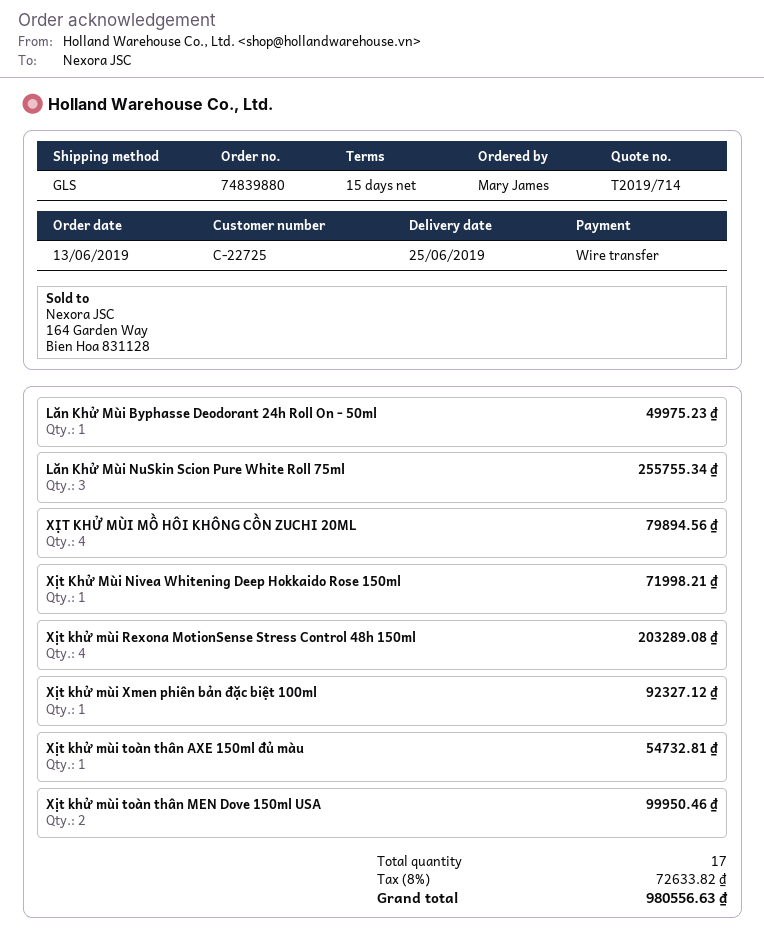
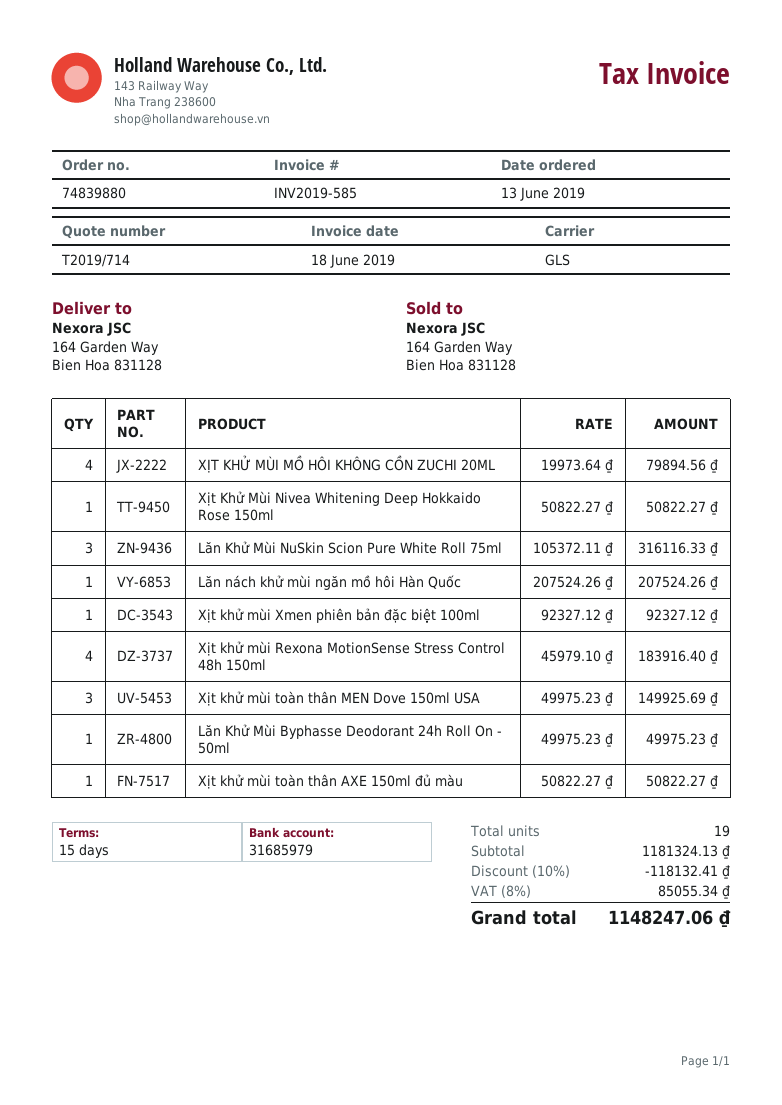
Lăn Khử Mùi NuSkin Scion Pure White Roll 75ml: 3 for 255755.34 -> 3 for 316116.33
Xịt Khử Mùi Nivea Whitening Deep Hokkaido Rose 150ml: 1 for 71998.21 -> 1 for 50822.27
Xịt khử mùi Rexona MotionSense Stress Control 48h 150ml: 4 for 203289.08 -> 4 for 183916.40
Xịt khử mùi toàn thân AXE 150ml đủ màu: 1 for 54732.81 -> 1 for 50822.27
Xịt khử mùi toàn thân MEN Dove 150ml USA: 2 for 99950.46 -> 3 for 149925.69
Lăn nách khử mùi ngăn mồ hôi Hàn Quốc: none -> 1 for 207524.26
total quantity: 17 -> 19
discount: none -> 10% = 118132.41
tax: 8% = 72633.82 -> 8% = 85055.34
total: 980556.63 -> 1148247.06

